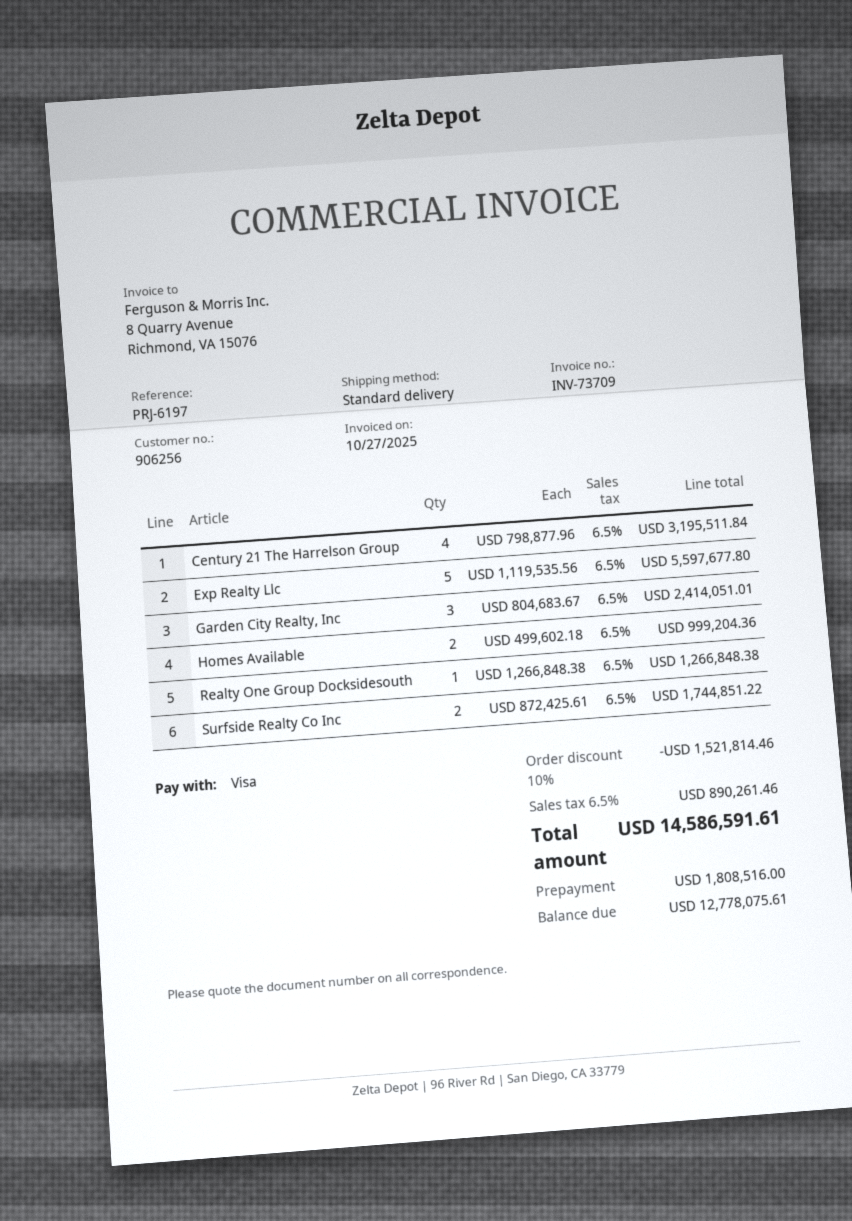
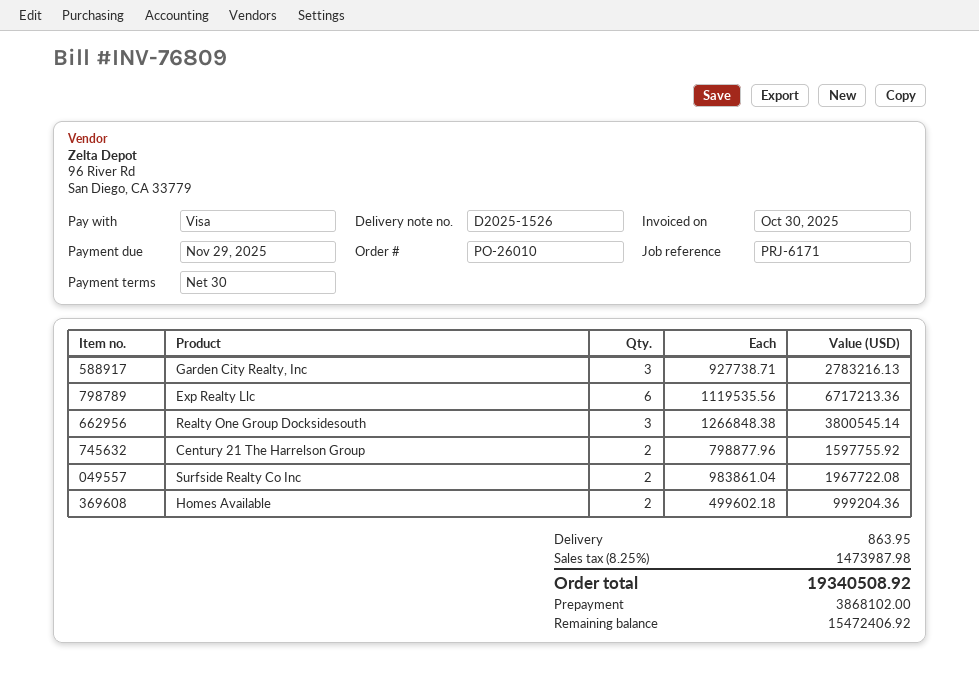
invoice number: INV-73709 -> INV-76809
invoice date: 2025-10-27 -> 2025-10-30
reference: PRJ-6197 -> PRJ-6171
Century 21 The Harrelson Group: 4 x 798877.96 = 3195511.84 -> 2 x 798877.96 = 1597755.92
Exp Realty Llc: 5 x 1119535.56 = 5597677.80 -> 6 x 1119535.56 = 6717213.36
Garden City Realty, Inc: 3 x 804683.67 = 2414051.01 -> 3 x 927738.71 = 2783216.13
Realty One Group Docksidesouth: 1 x 1266848.38 = 1266848.38 -> 3 x 1266848.38 = 3800545.14
Surfside Realty Co Inc: 2 x 872425.61 = 1744851.22 -> 2 x 983861.04 = 1967722.08
discount: 10% = 1521814.46 -> none
shipping: none -> 863.95
tax: 6.5% = 890261.46 -> 8.25% = 1473987.98
total: 14586591.61 -> 19340508.92
deposit: 1808516.00 -> 3868102.00
balance: 12778075.61 -> 15472406.92

